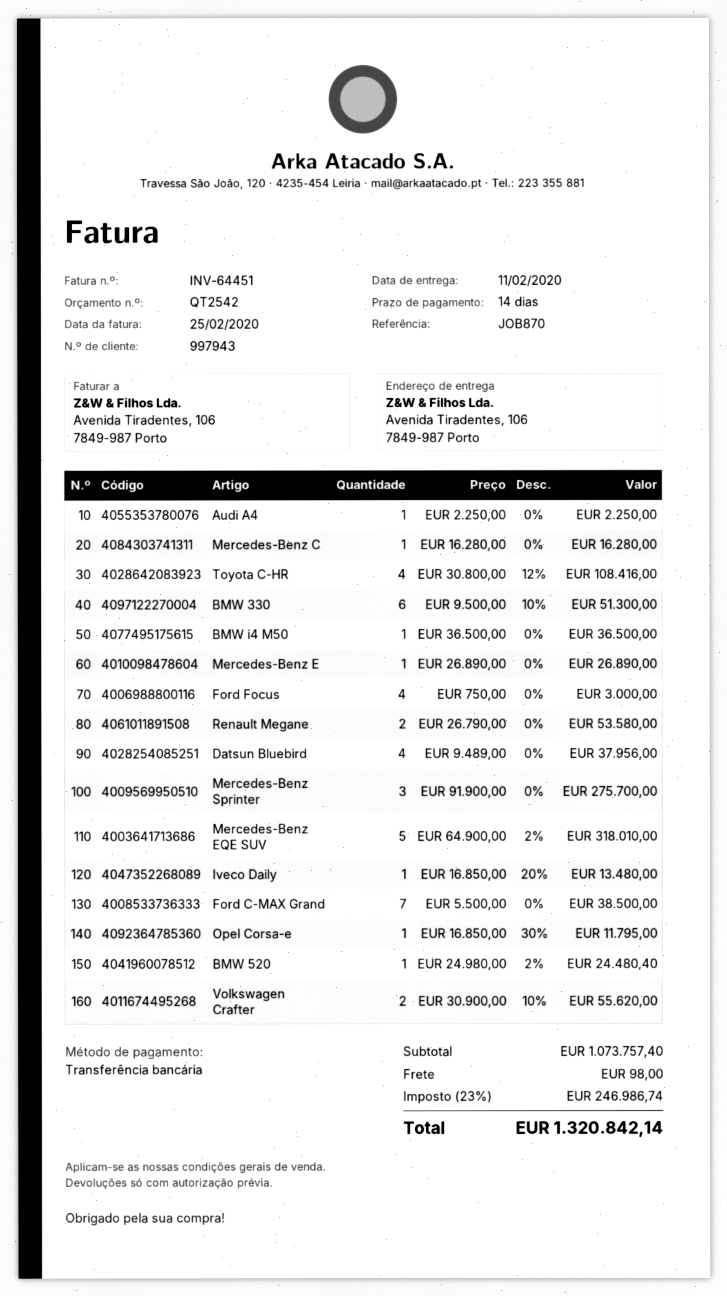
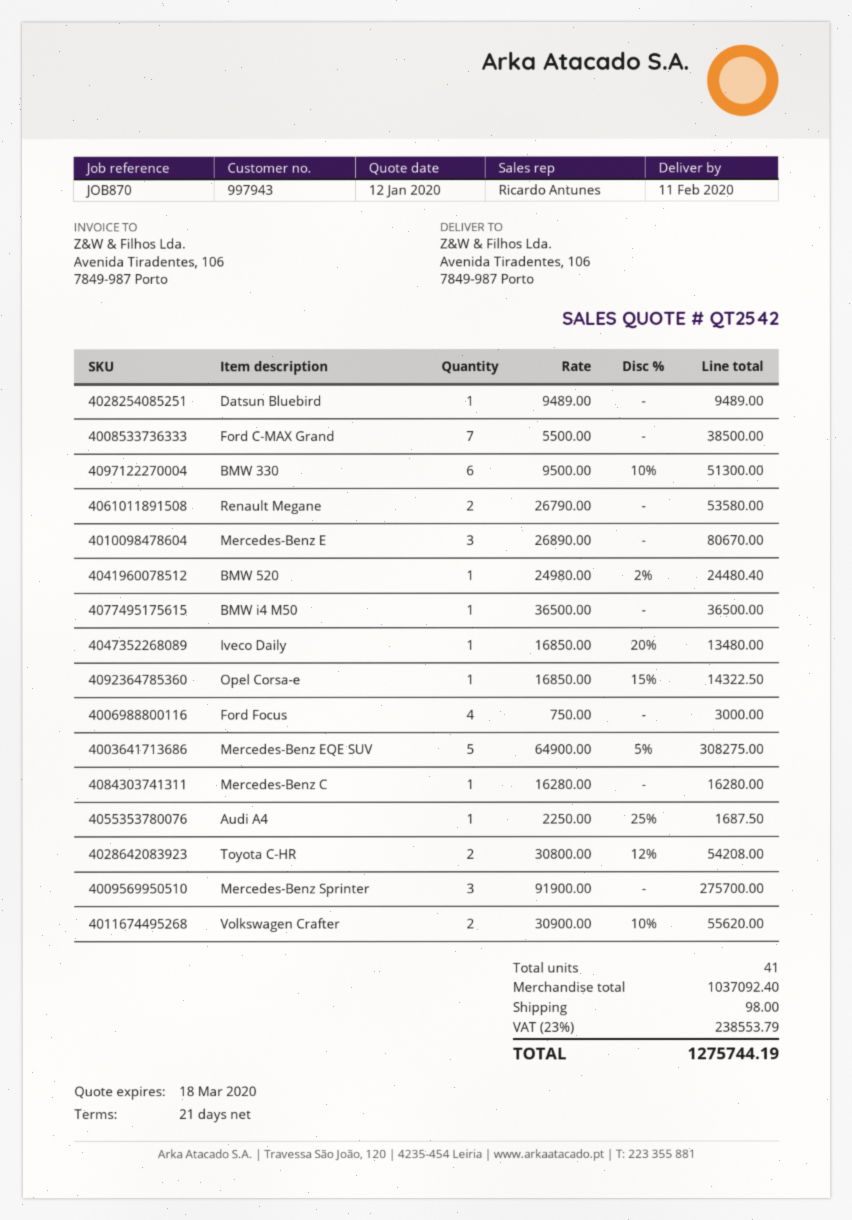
payment terms: 14 days -> 21 days
Audi A4: 1 x 2250.00 = 2250.00 -> 1 x 2250.00 - 25% = 1687.50
Toyota C-HR: 4 x 30800.00 - 12% = 108416.00 -> 2 x 30800.00 - 12% = 54208.00
Mercedes-Benz E: 1 x 26890.00 = 26890.00 -> 3 x 26890.00 = 80670.00
Datsun Bluebird: 4 x 9489.00 = 37956.00 -> 1 x 9489.00 = 9489.00
Mercedes-Benz EQE SUV: 5 x 64900.00 - 2% = 318010.00 -> 5 x 64900.00 - 5% = 308275.00
Opel Corsa-e: 1 x 16850.00 - 30% = 11795.00 -> 1 x 16850.00 - 15% = 14322.50
subtotal: 1073757.40 -> 1037092.40
tax: 23% = 246986.74 -> 23% = 238553.79
total: 1320842.14 -> 1275744.19

